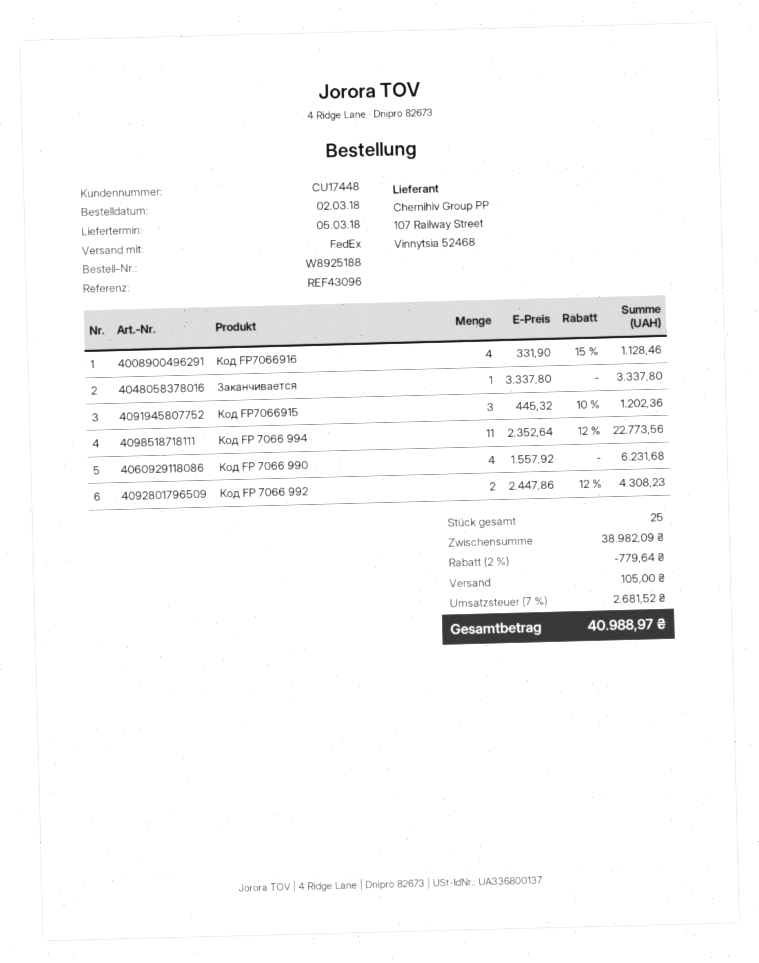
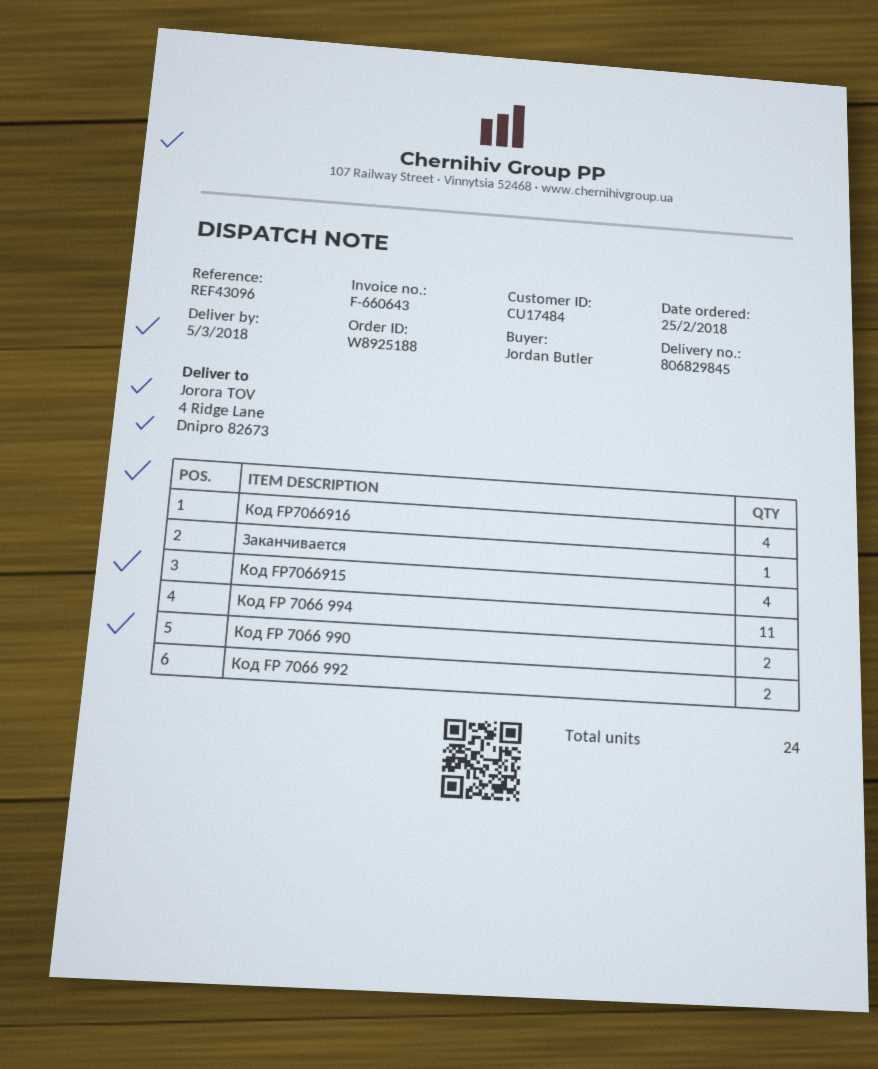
order date: 2018-03-02 -> 2018-02-25
customer number: CU17448 -> CU17484
Код FP7066915: 3 -> 4
Код FP 7066 990: 4 -> 2
total quantity: 25 -> 24

